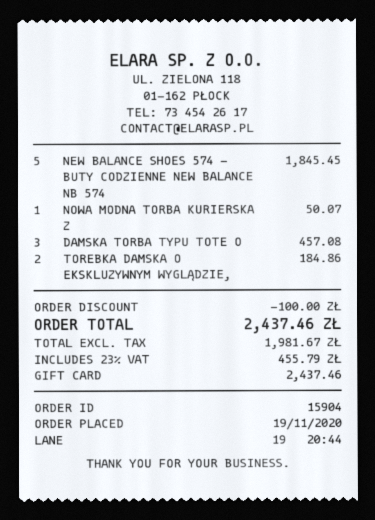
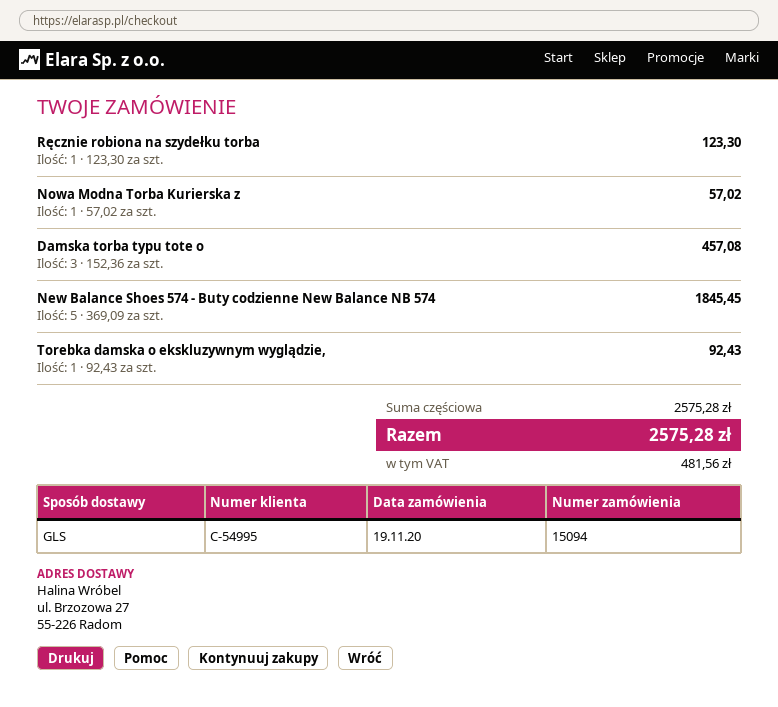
order number: 15904 -> 15094
NOWA MODNA TORBA KURIERSKA Z: 1 for 50.07 -> 1 for 57.02
TOREBKA DAMSKA O EKSKLUZYWNYM WYGLĄDZIE,: 2 for 184.86 -> 1 for 92.43
Ręcznie robiona na szydełku torba: none -> 1 for 123.30
discount: 100.00 -> none
tax: 455.79 -> 481.56
total: 2437.46 -> 2575.28

